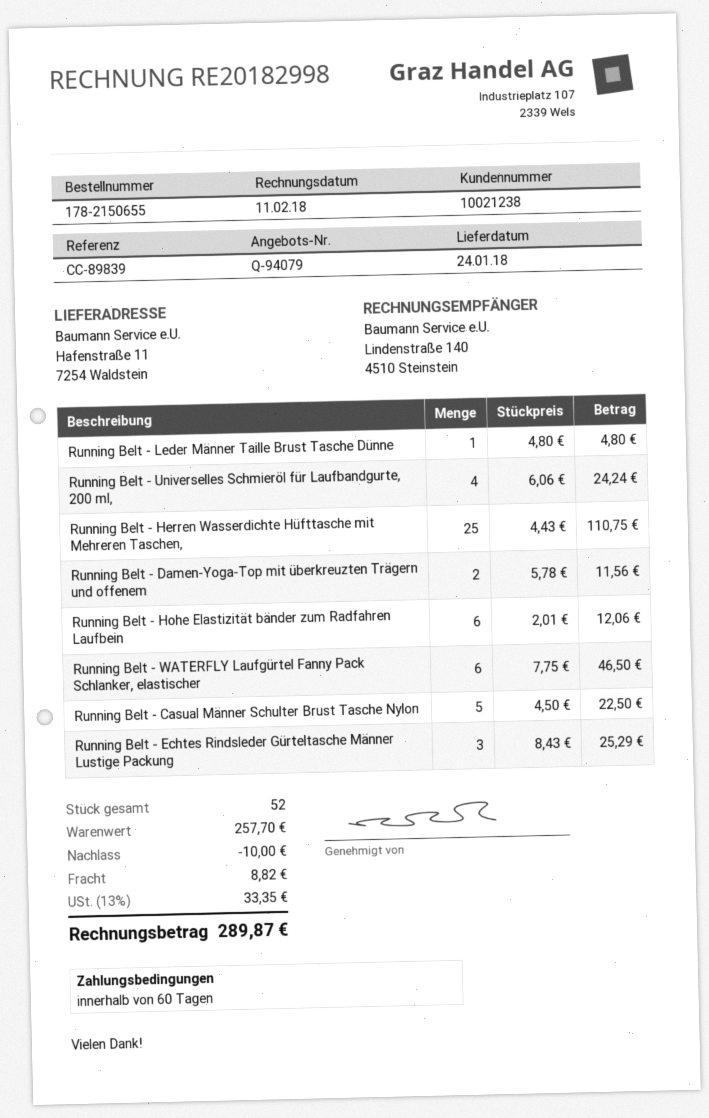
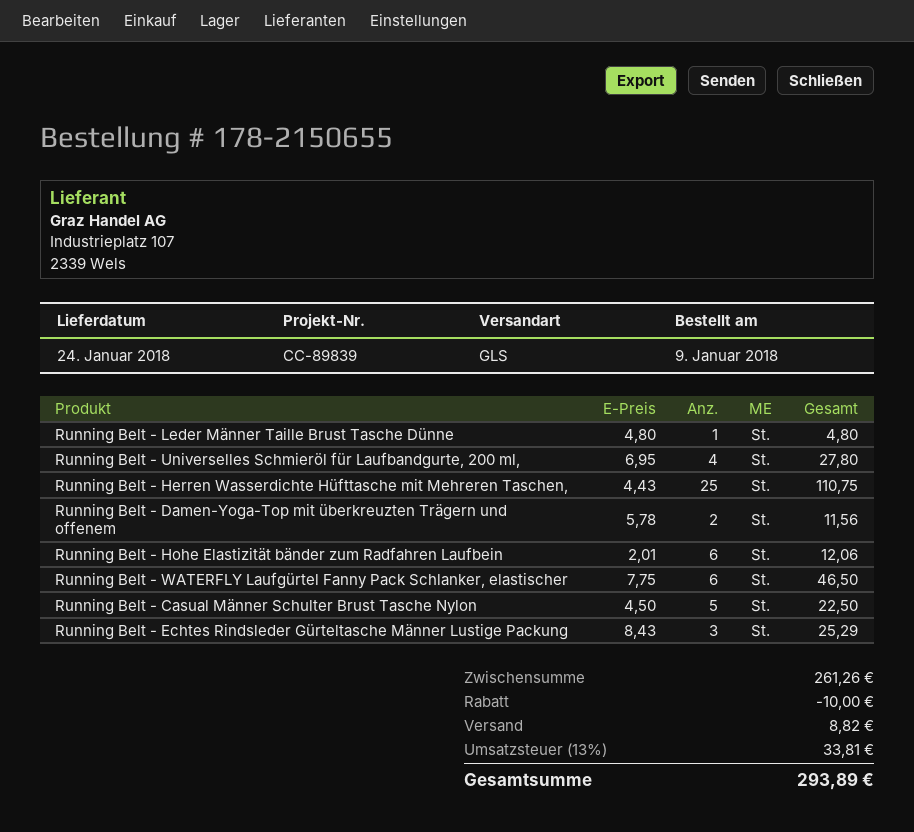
Running Belt - Universelles Schmieröl für Laufbandgurte, 200 ml,: 4 x 6.06 = 24.24 -> 4 x 6.95 = 27.80
subtotal: 257.70 -> 261.26
tax: 13% = 33.35 -> 13% = 33.81
total: 289.87 -> 293.89

